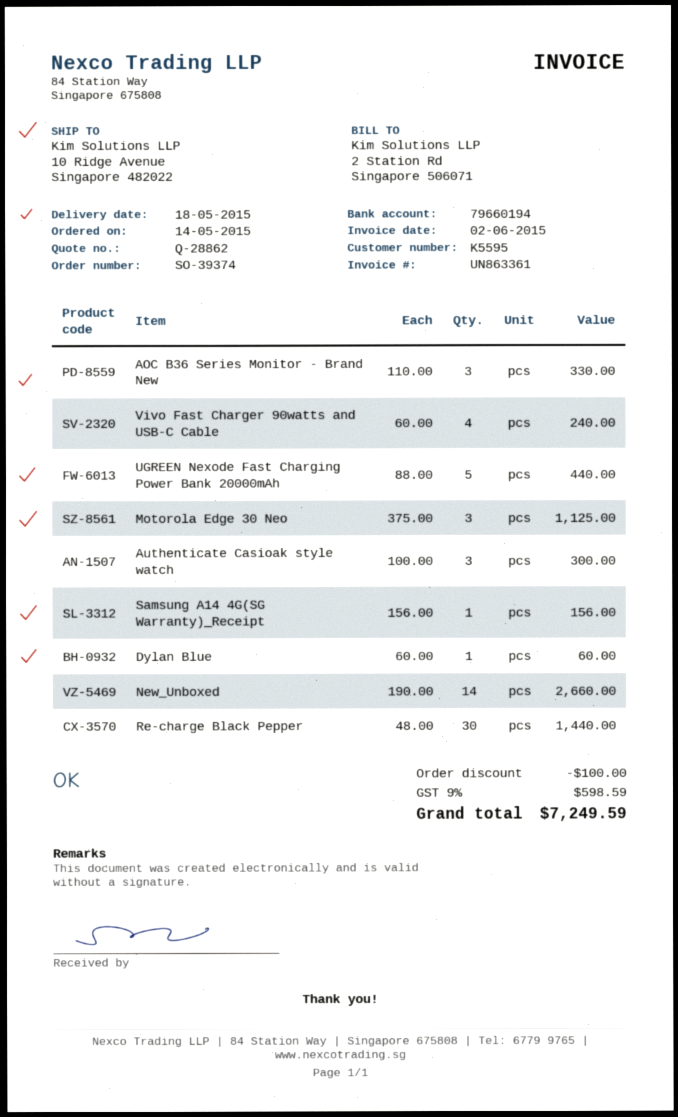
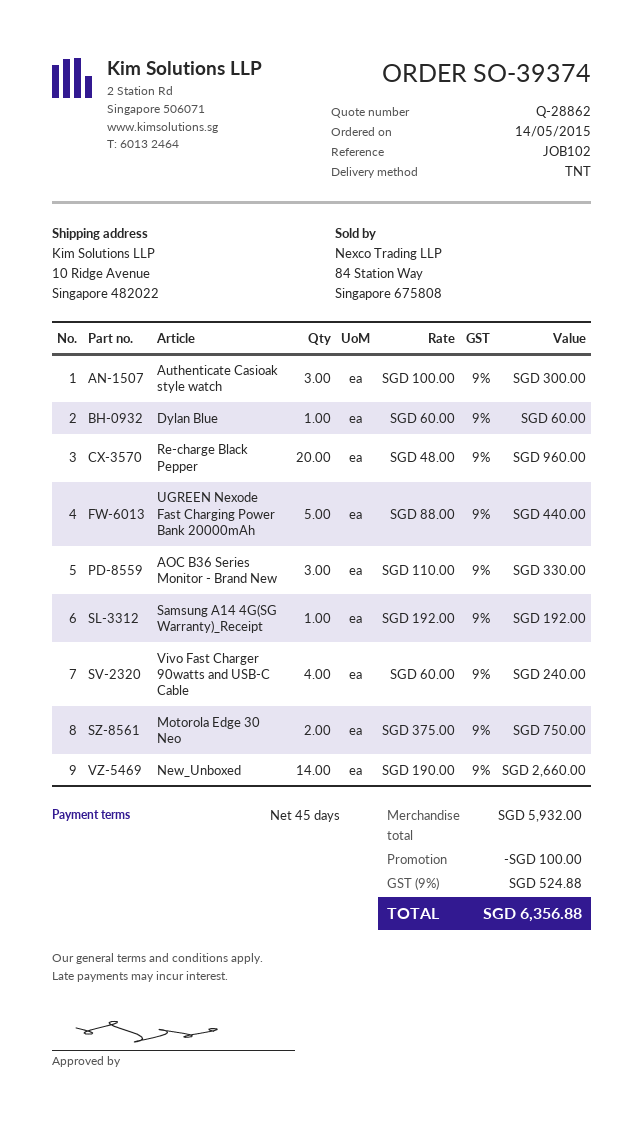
Motorola Edge 30 Neo: 3 x 375.00 = 1125.00 -> 2 x 375.00 = 750.00
Samsung A14 4G(SG Warranty)_Receipt: 1 x 156.00 = 156.00 -> 1 x 192.00 = 192.00
Re-charge Black Pepper: 30 x 48.00 = 1440.00 -> 20 x 48.00 = 960.00
tax: 9% = 598.59 -> 9% = 524.88
total: 7249.59 -> 6356.88

